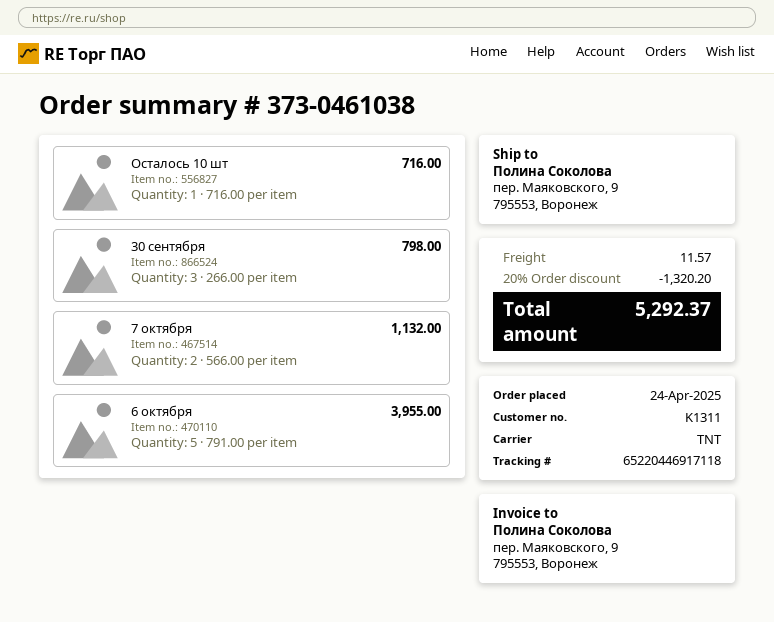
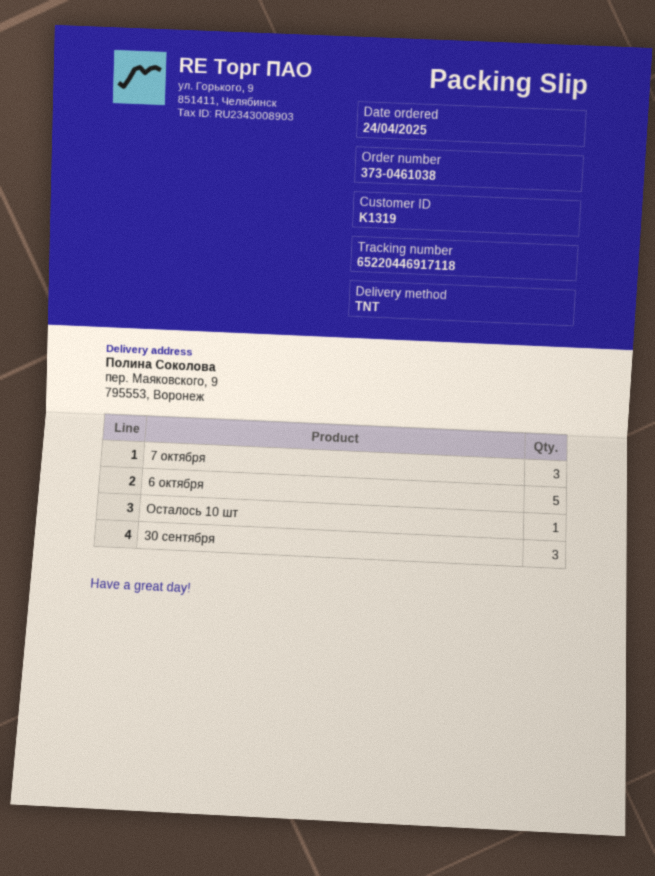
customer number: K1311 -> K1319
7 октября: 2 -> 3

